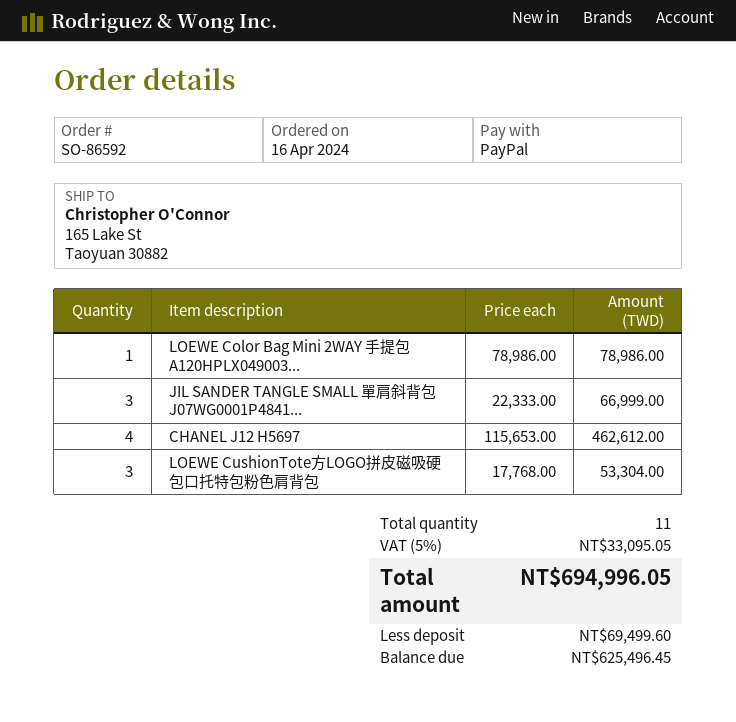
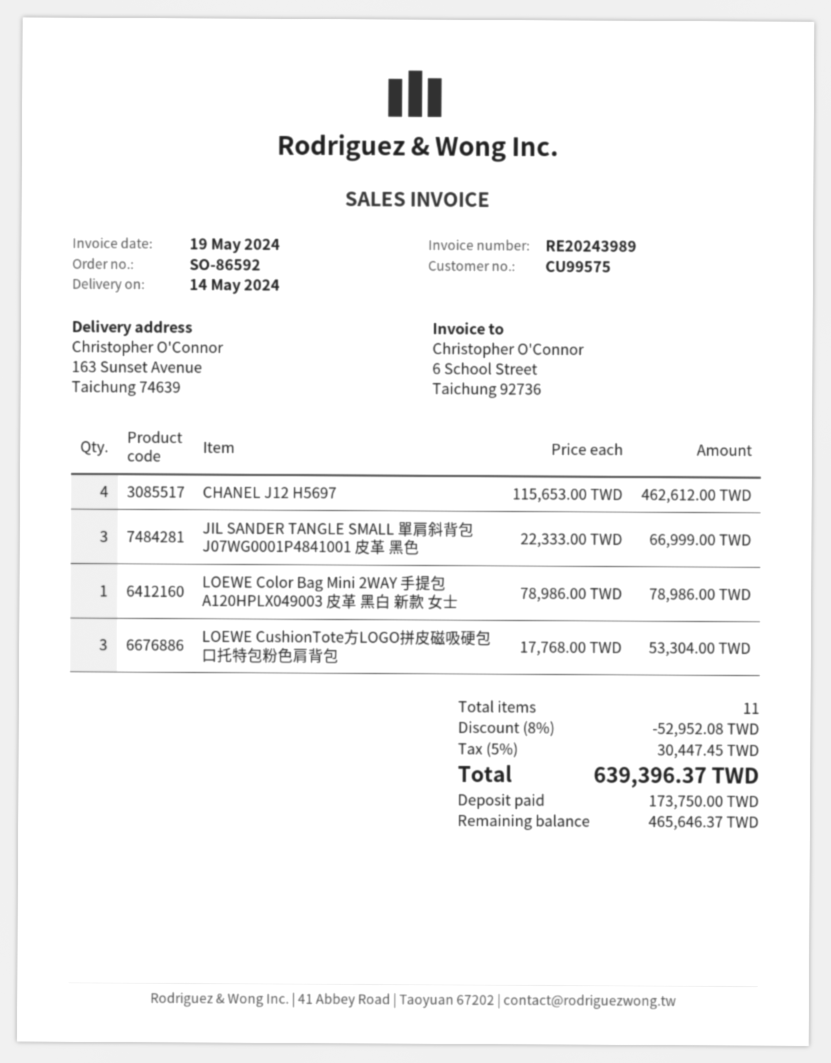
ship to: 165 Lake St, Taoyuan 30882 -> 163 Sunset Avenue, Taichung 74639
discount: none -> 8% = 52952.08
tax: 5% = 33095.05 -> 5% = 30447.45
total: 694996.05 -> 639396.37
deposit: 69499.60 -> 173750.00
balance: 625496.45 -> 465646.37

